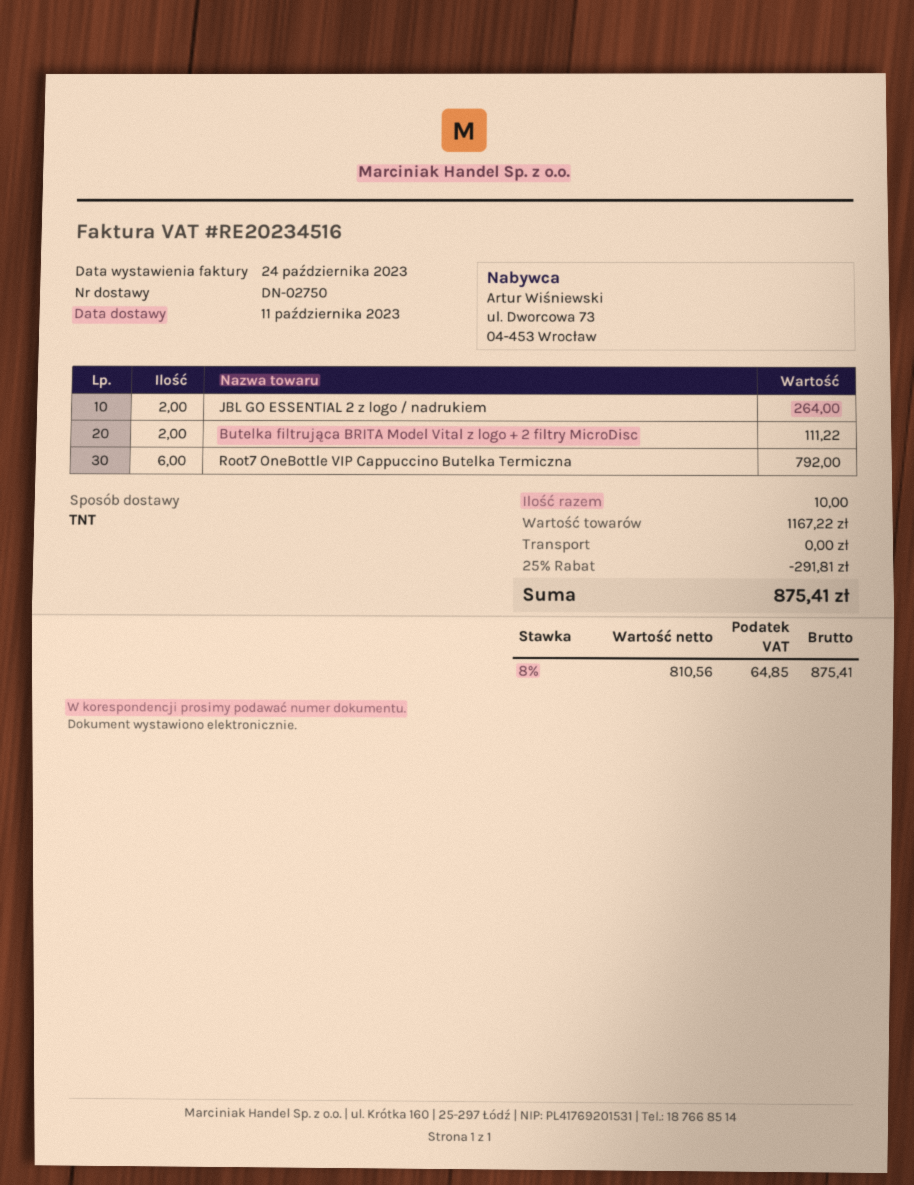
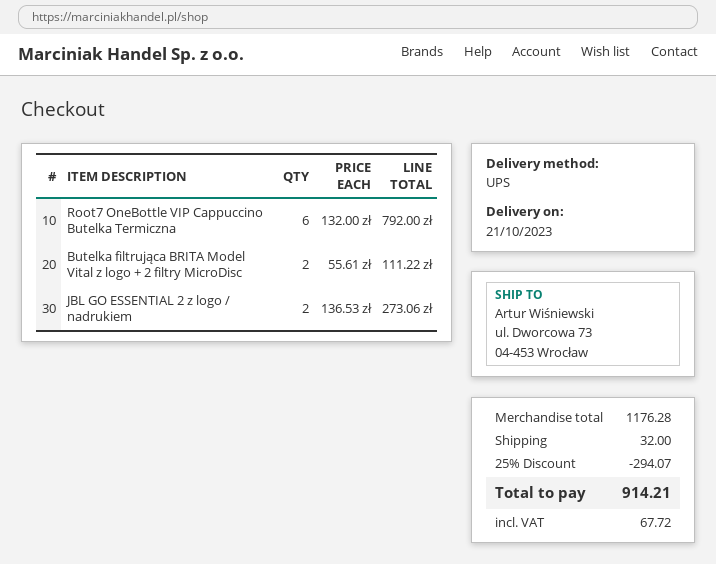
delivery date: 2023-10-11 -> 2023-10-21
shipping method: TNT -> UPS
JBL GO ESSENTIAL 2 z logo / nadrukiem: 2 for 264.00 -> 2 for 273.06
subtotal: 1167.22 -> 1176.28
discount: 25% = 291.81 -> 25% = 294.07
shipping: 0.00 -> 32.00
tax: 64.85 -> 67.72
total: 875.41 -> 914.21

